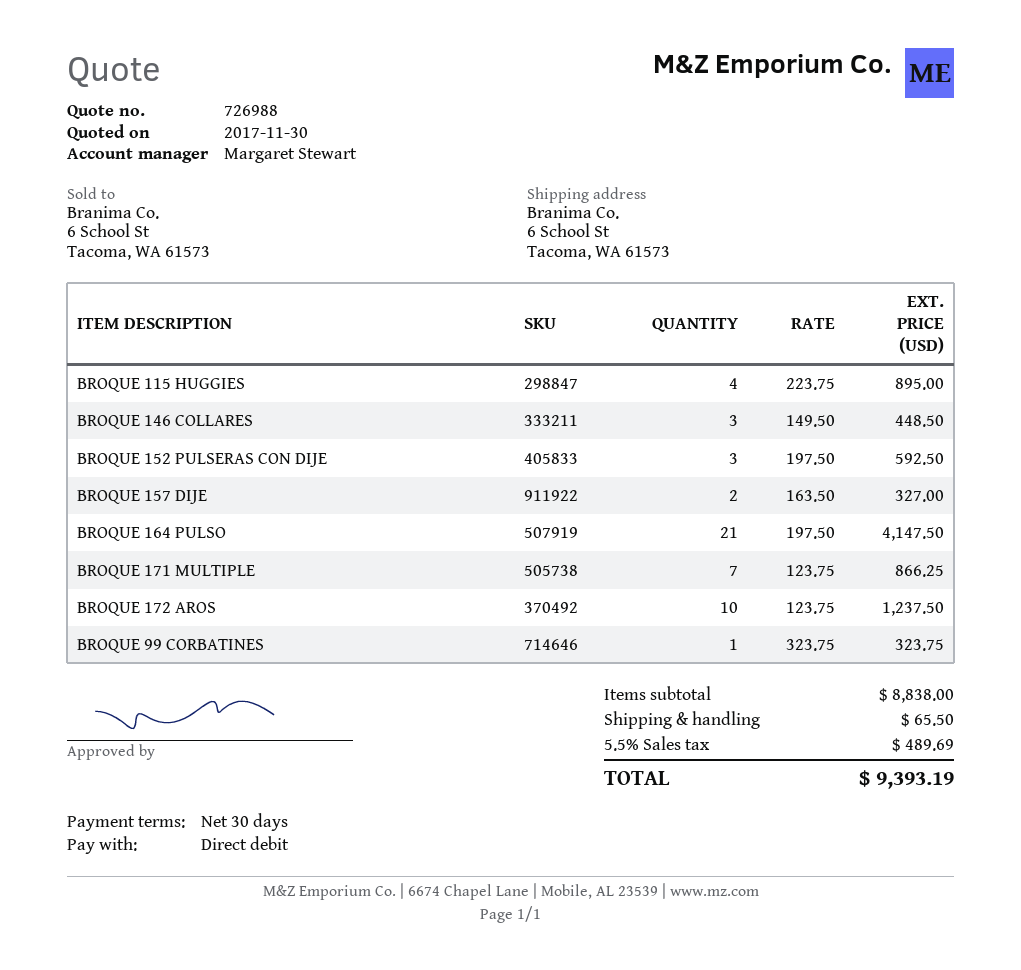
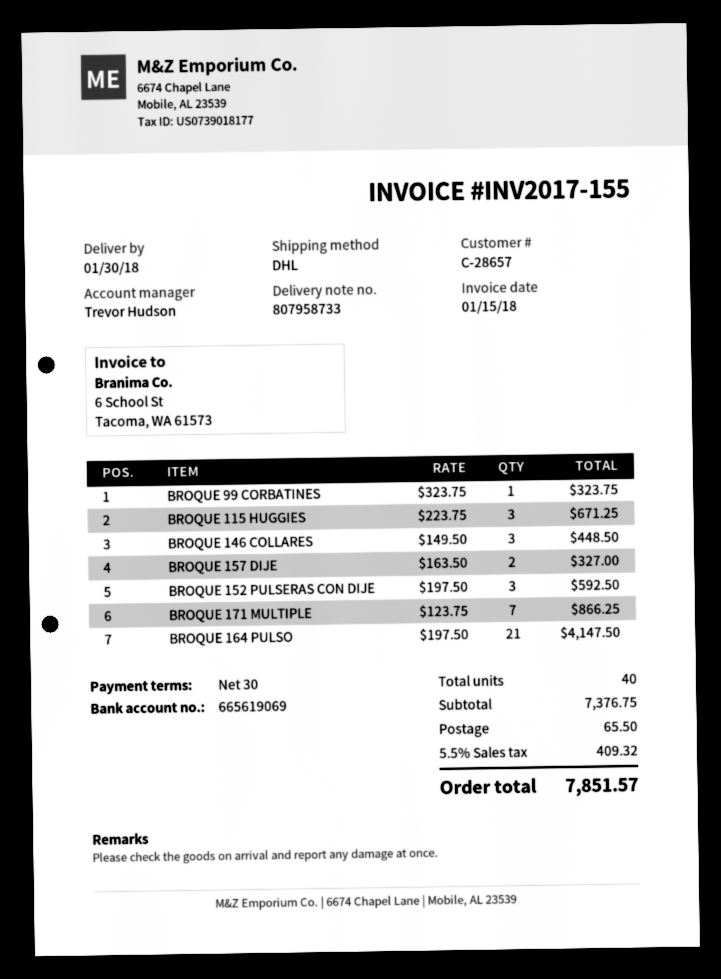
sales rep: Margaret Stewart -> Trevor Hudson
BROQUE 115 HUGGIES: 4 x 223.75 = 895.00 -> 3 x 223.75 = 671.25
BROQUE 172 AROS: 10 x 123.75 = 1237.50 -> none
subtotal: 8838.00 -> 7376.75
tax: 5.5% = 489.69 -> 5.5% = 409.32
total: 9393.19 -> 7851.57

